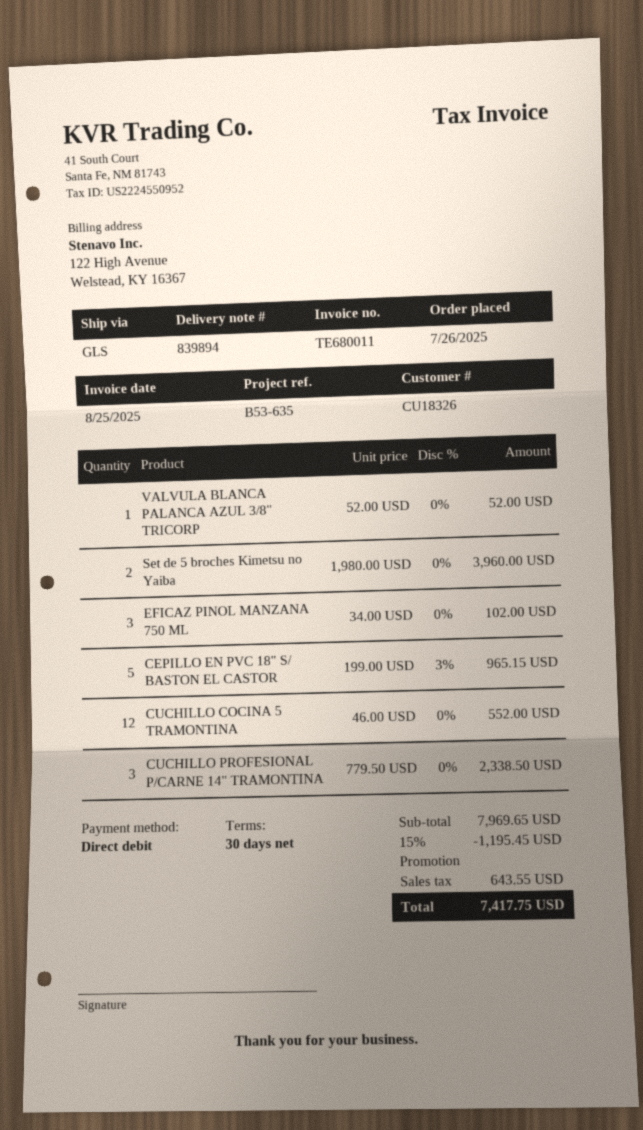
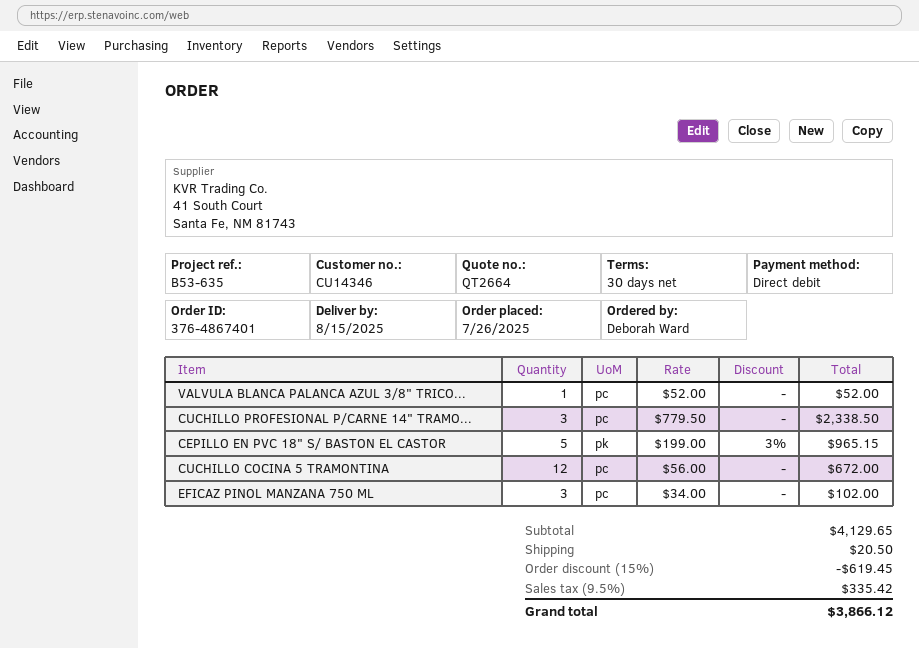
customer number: CU18326 -> CU14346
Set de 5 broches Kimetsu no Yaiba: 2 x 1980.00 = 3960.00 -> none
CUCHILLO COCINA 5 TRAMONTINA: 12 x 46.00 = 552.00 -> 12 x 56.00 = 672.00
subtotal: 7969.65 -> 4129.65
discount: 15% = 1195.45 -> 15% = 619.45
shipping: none -> 20.50
tax: 643.55 -> 335.42
total: 7417.75 -> 3866.12

